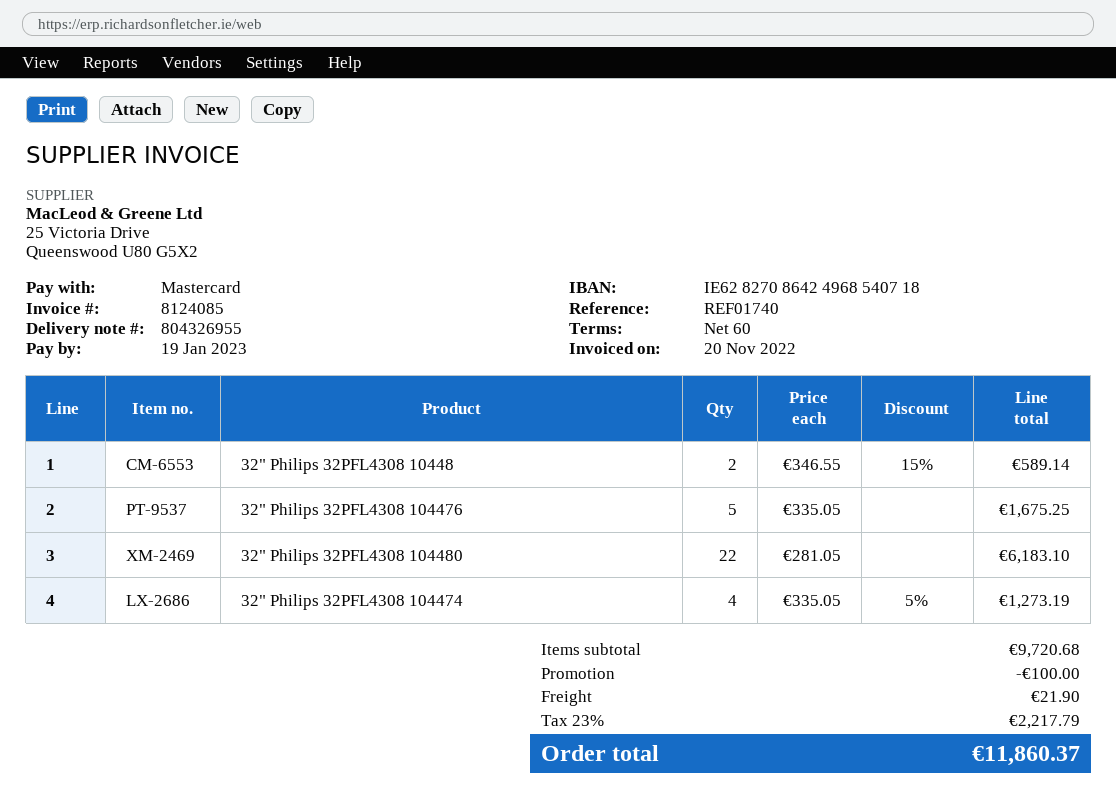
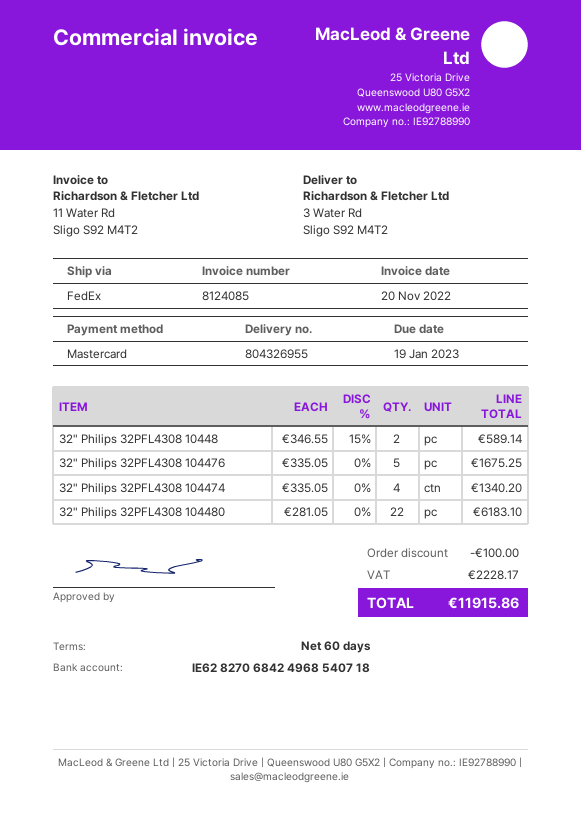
bank account: IE62827086424968540718 -> IE62827068424968540718
32" Philips 32PFL4308 104474: 4 x 335.05 - 5% = 1273.19 -> 4 x 335.05 = 1340.20
shipping: 21.90 -> none
tax: 2217.79 -> 2228.17
total: 11860.37 -> 11915.86

